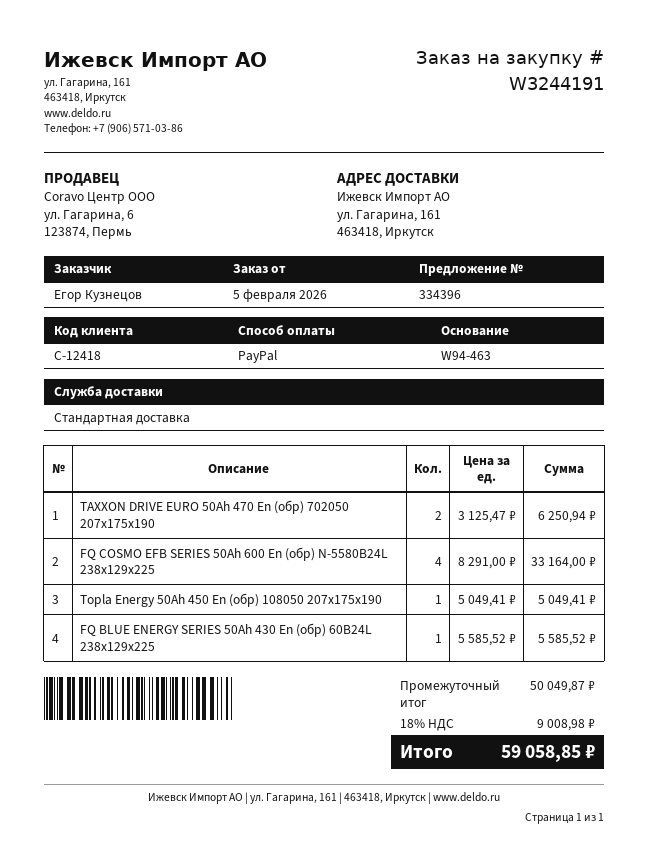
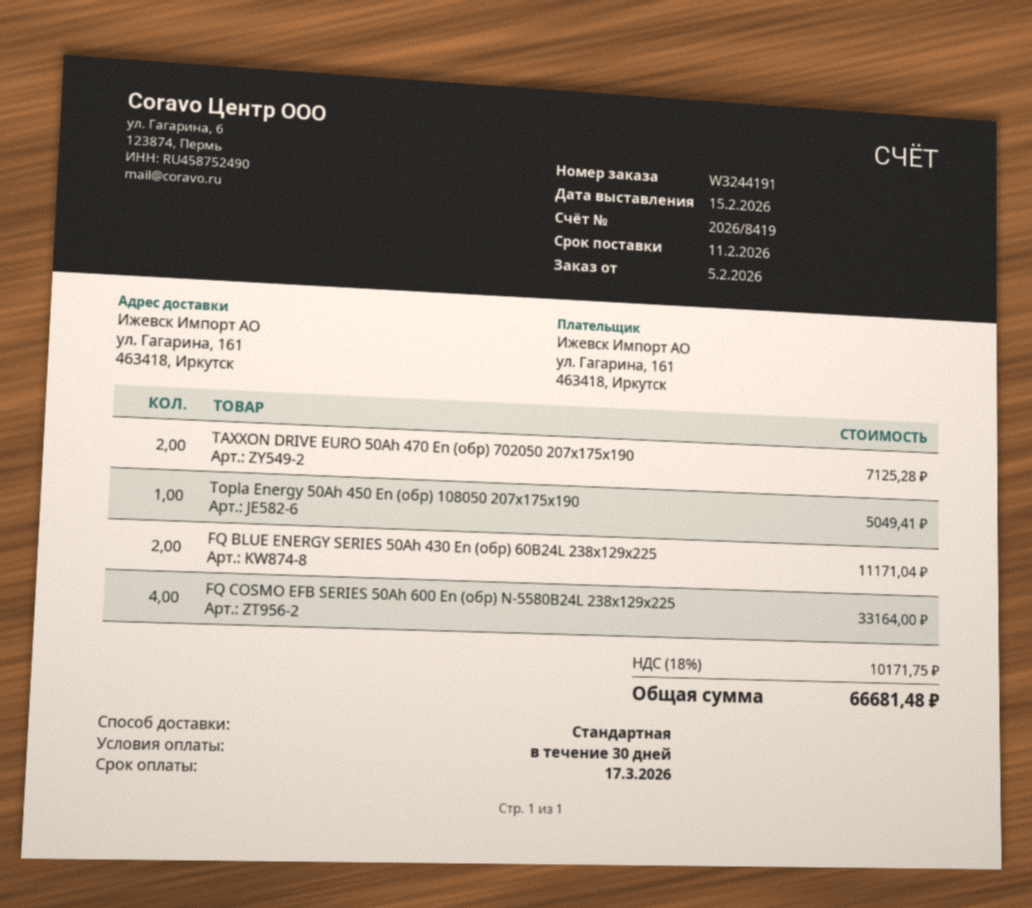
TAXXON DRIVE EURO 50Ah 470 En (обр) 702050 207x175x190: 2 for 6250.94 -> 2 for 7125.28
FQ BLUE ENERGY SERIES 50Ah 430 En (обр) 60B24L 238x129x225: 1 for 5585.52 -> 2 for 11171.04
tax: 18% = 9008.98 -> 18% = 10171.75
total: 59058.85 -> 66681.48

